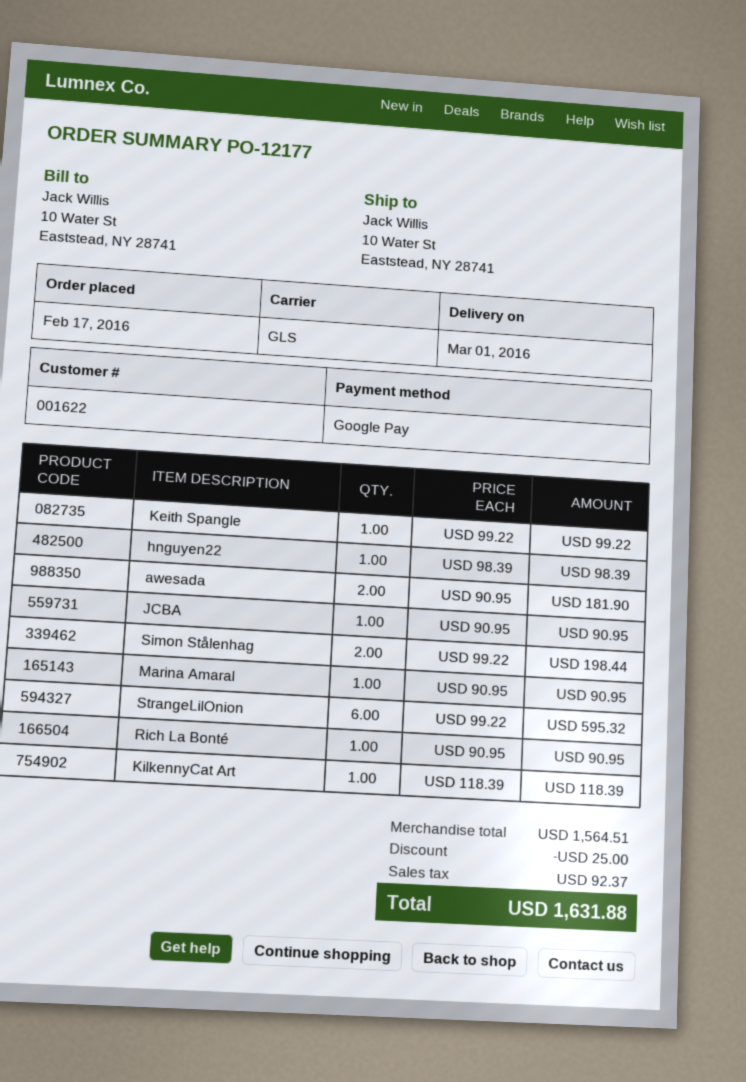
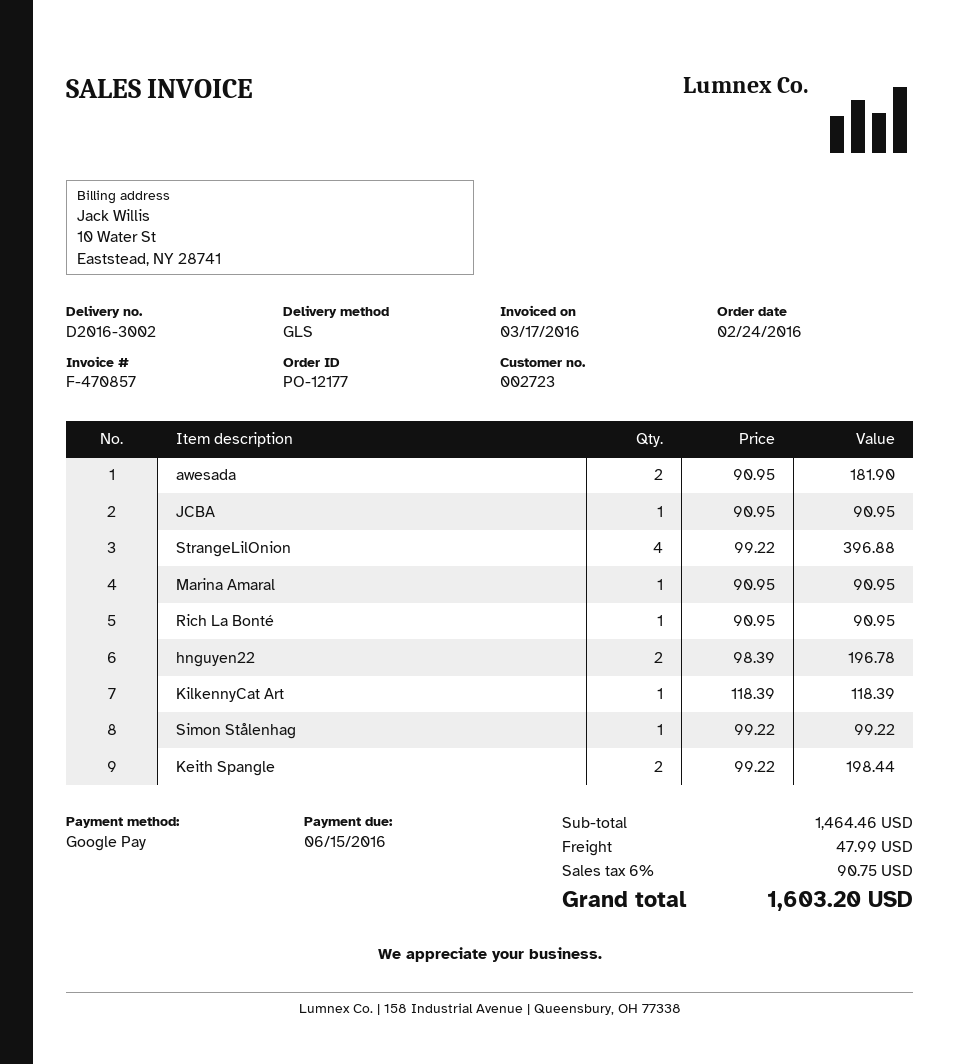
order date: 2016-02-17 -> 2016-02-24
customer number: 001622 -> 002723
Keith Spangle: 1 x 99.22 = 99.22 -> 2 x 99.22 = 198.44
hnguyen22: 1 x 98.39 = 98.39 -> 2 x 98.39 = 196.78
Simon Stålenhag: 2 x 99.22 = 198.44 -> 1 x 99.22 = 99.22
StrangeLilOnion: 6 x 99.22 = 595.32 -> 4 x 99.22 = 396.88
subtotal: 1564.51 -> 1464.46
discount: 25.00 -> none
shipping: none -> 47.99
tax: 92.37 -> 90.75
total: 1631.88 -> 1603.20

